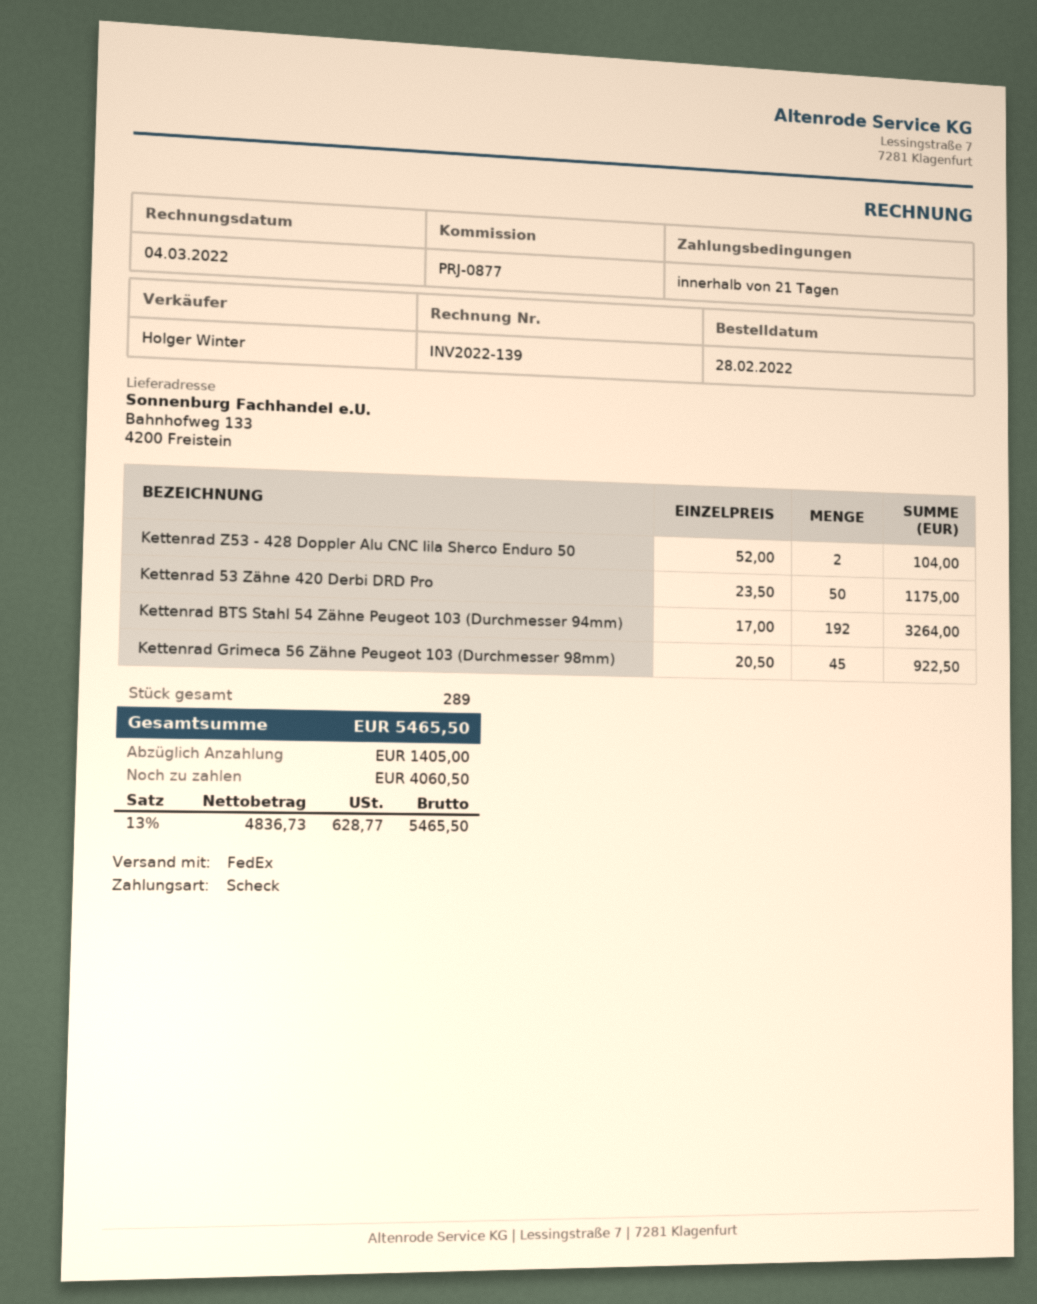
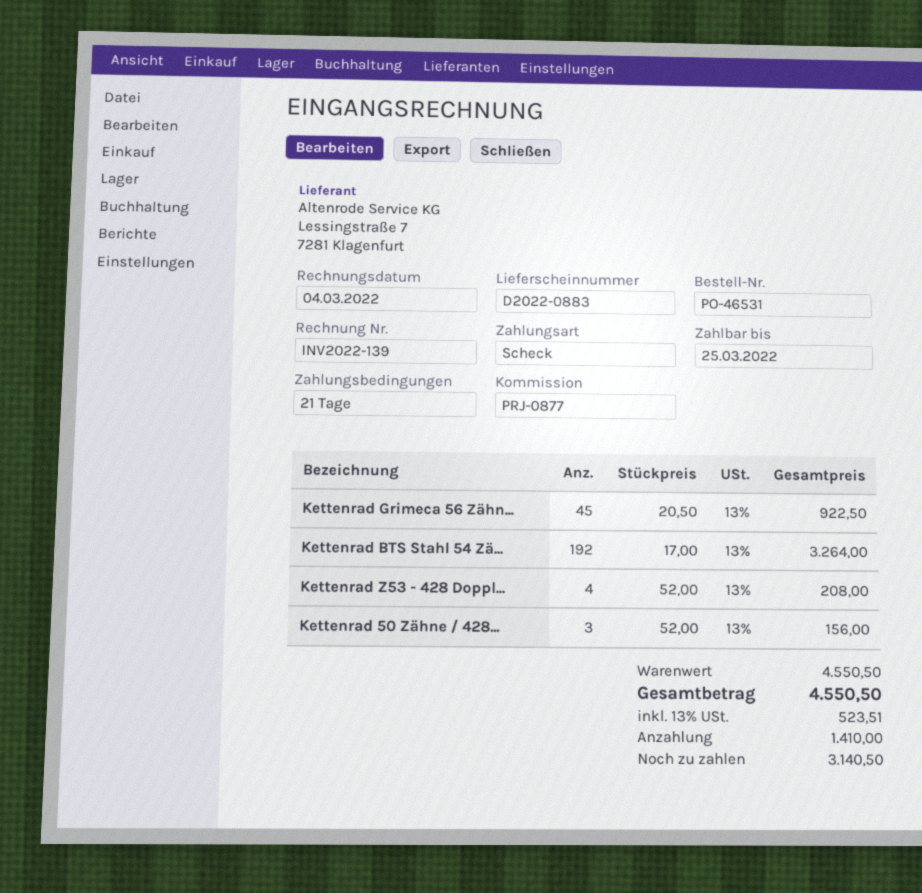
Kettenrad Z53 - 428 Doppler Alu CNC lila Sherco Enduro 50: 2 x 52.00 = 104.00 -> 4 x 52.00 = 208.00
Kettenrad 53 Zähne 420 Derbi DRD Pro: 50 x 23.50 = 1175.00 -> none
Kettenrad 50 Zähne / 428...: none -> 3 x 52.00 = 156.00
tax: 13% = 628.77 -> 13% = 523.51
total: 5465.50 -> 4550.50
deposit: 1405.00 -> 1410.00
balance: 4060.50 -> 3140.50

